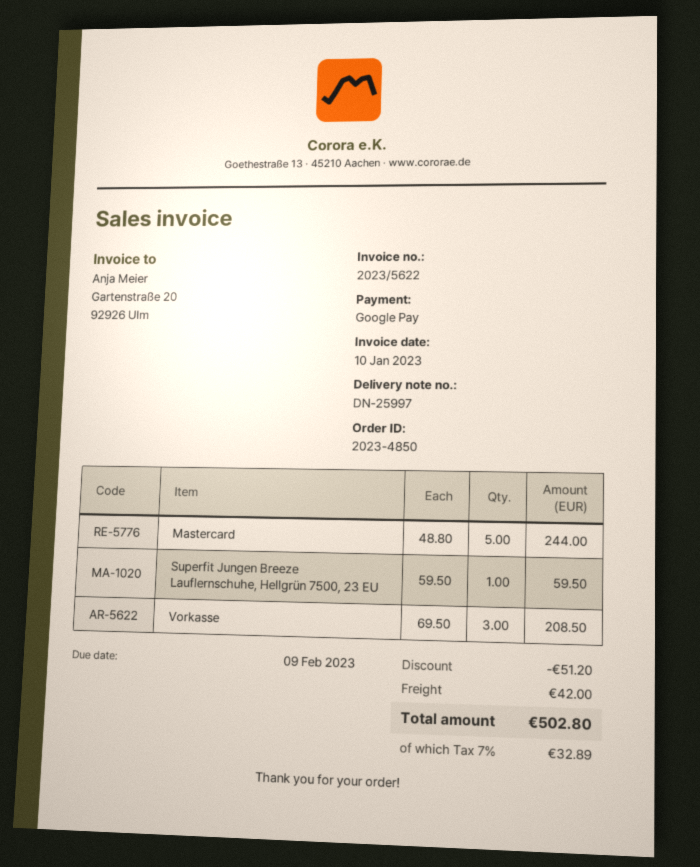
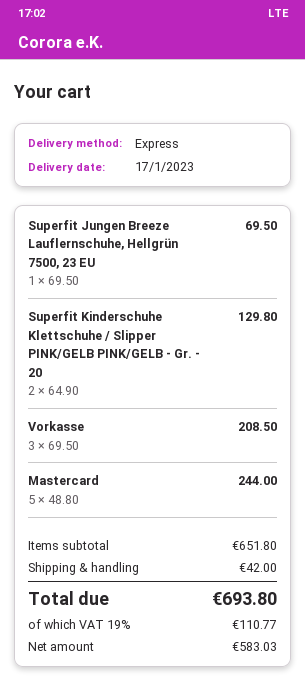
Superfit Jungen Breeze Lauflernschuhe, Hellgrün 7500, 23 EU: 1 x 59.50 = 59.50 -> 1 x 69.50 = 69.50
Superfit Kinderschuhe Klettschuhe / Slipper PINK/GELB PINK/GELB - Gr. - 20: none -> 2 x 64.90 = 129.80
discount: 51.20 -> none
tax: 7% = 32.89 -> 19% = 110.77
total: 502.80 -> 693.80

